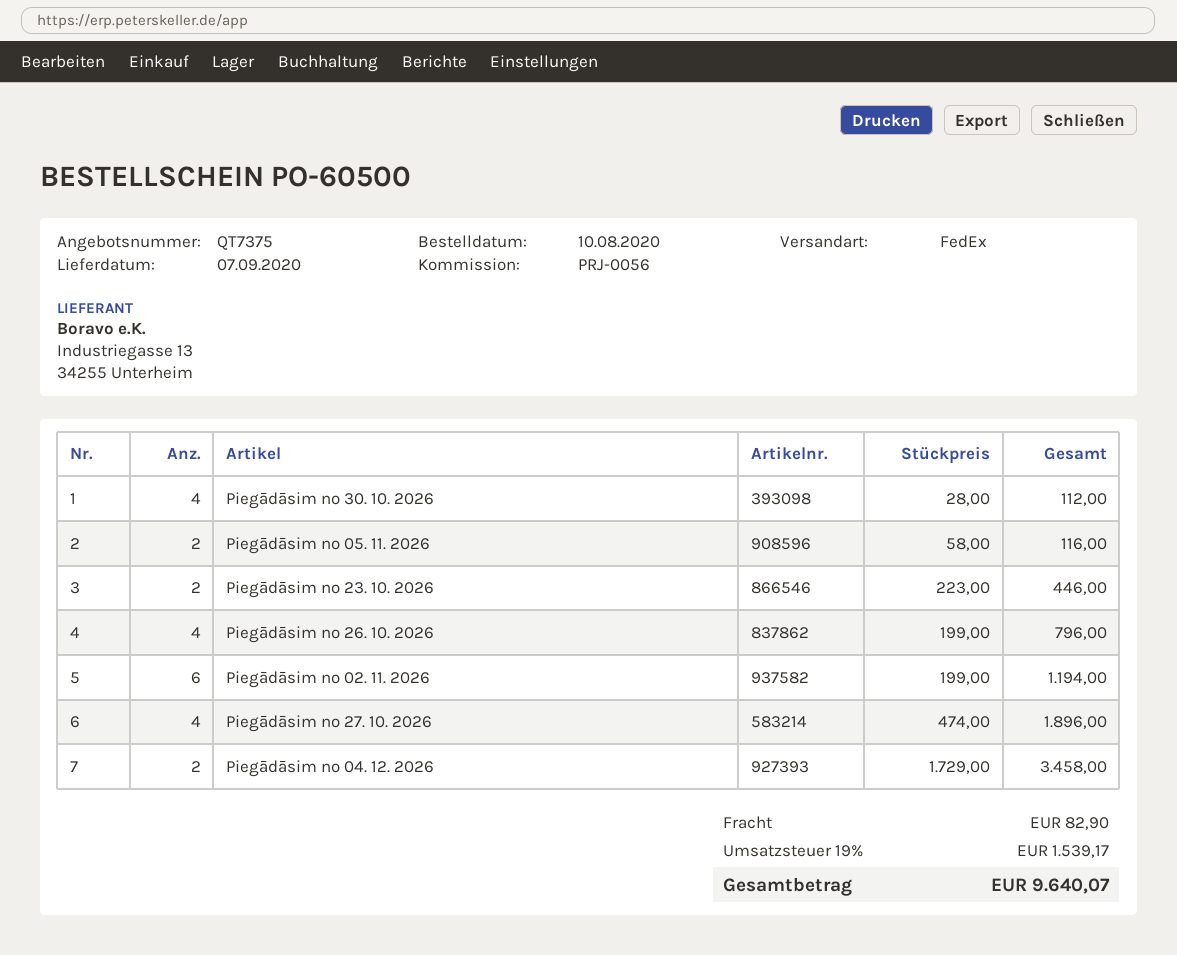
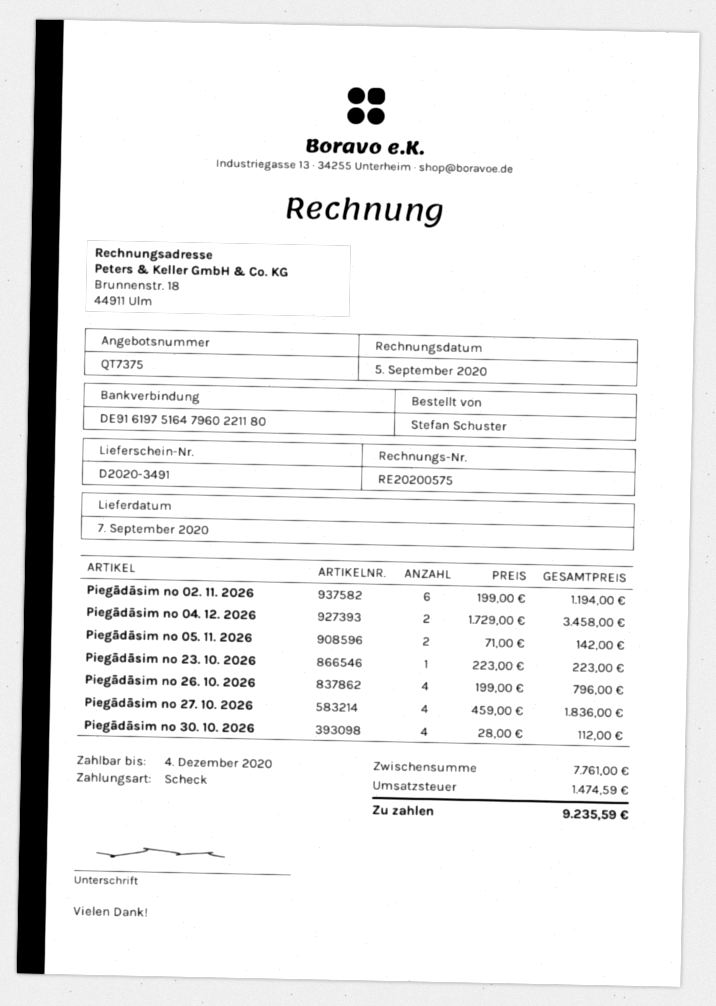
Piegādāsim no 05. 11. 2026: 2 x 58.00 = 116.00 -> 2 x 71.00 = 142.00
Piegādāsim no 23. 10. 2026: 2 x 223.00 = 446.00 -> 1 x 223.00 = 223.00
Piegādāsim no 27. 10. 2026: 4 x 474.00 = 1896.00 -> 4 x 459.00 = 1836.00
shipping: 82.90 -> none
tax: 1539.17 -> 1474.59
total: 9640.07 -> 9235.59

